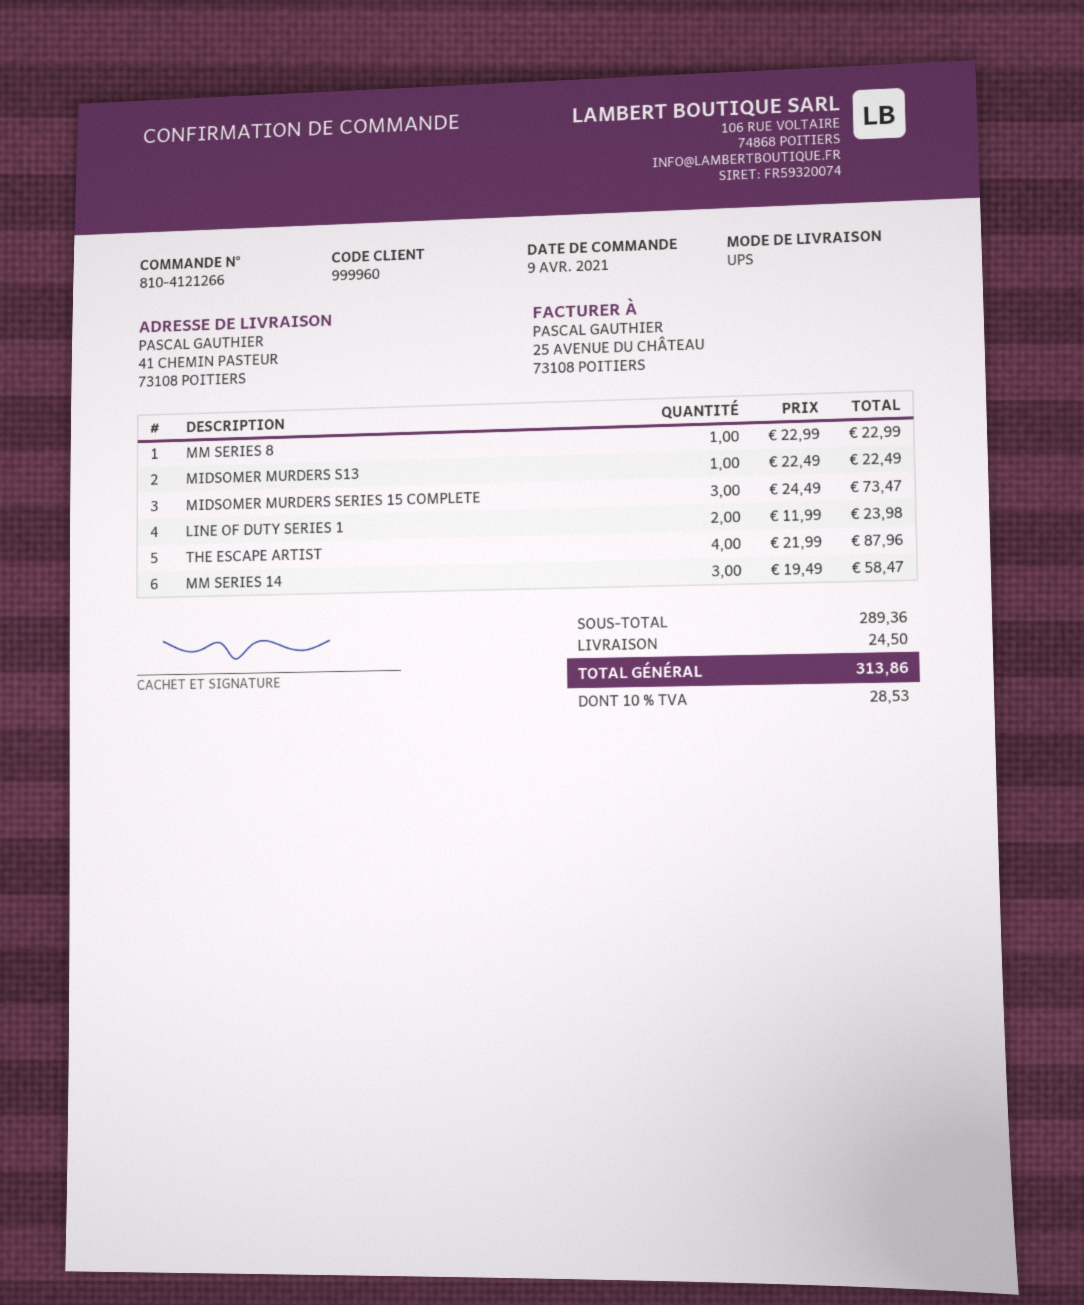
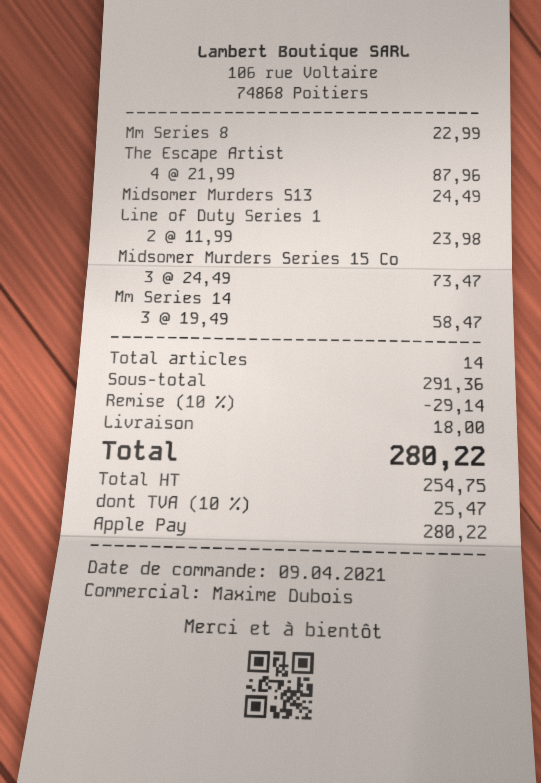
MIDSOMER MURDERS S13: 1 x 22.49 = 22.49 -> 1 x 24.49 = 24.49
subtotal: 289.36 -> 291.36
discount: none -> 10% = 29.14
shipping: 24.50 -> 18.00
tax: 10% = 28.53 -> 10% = 25.47
total: 313.86 -> 280.22

